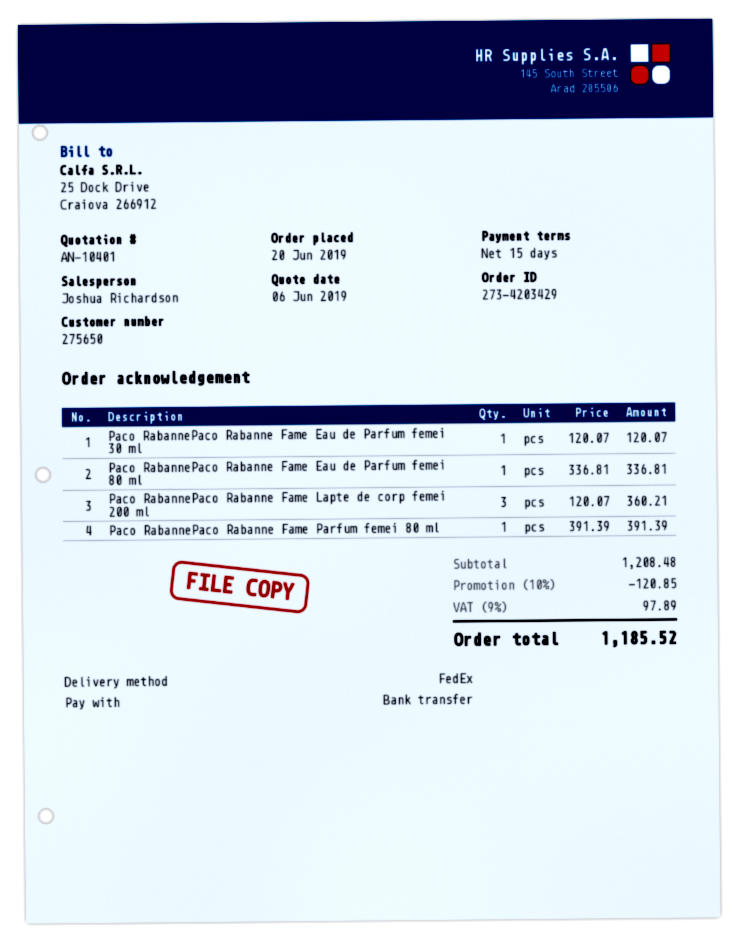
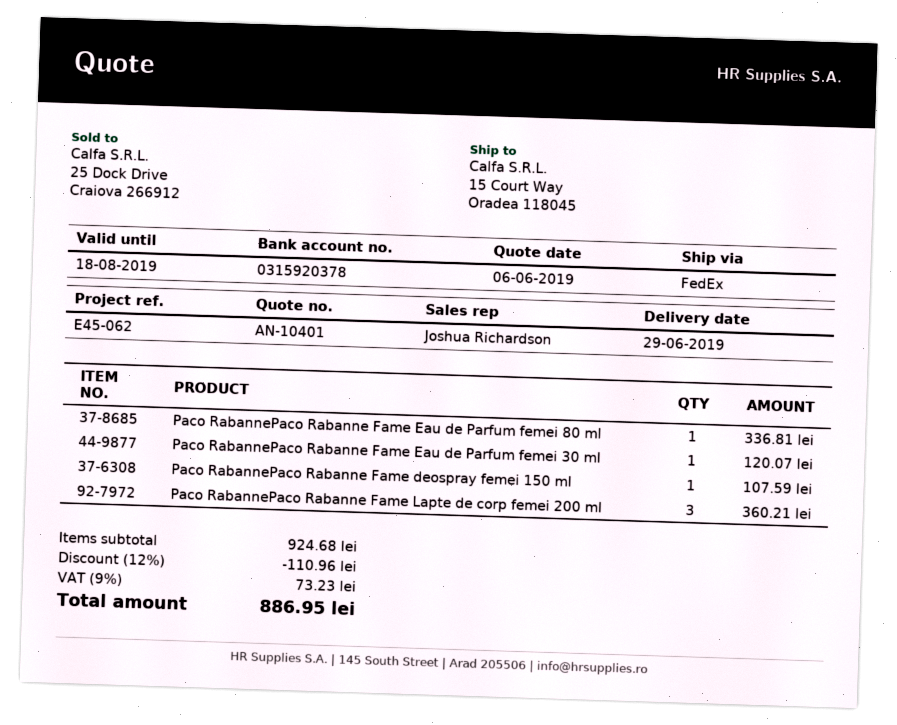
Paco RabannePaco Rabanne Fame Parfum femei 80 ml: 1 for 391.39 -> none
Paco RabannePaco Rabanne Fame deospray femei 150 ml: none -> 1 for 107.59
subtotal: 1208.48 -> 924.68
discount: 10% = 120.85 -> 12% = 110.96
tax: 9% = 97.89 -> 9% = 73.23
total: 1185.52 -> 886.95

